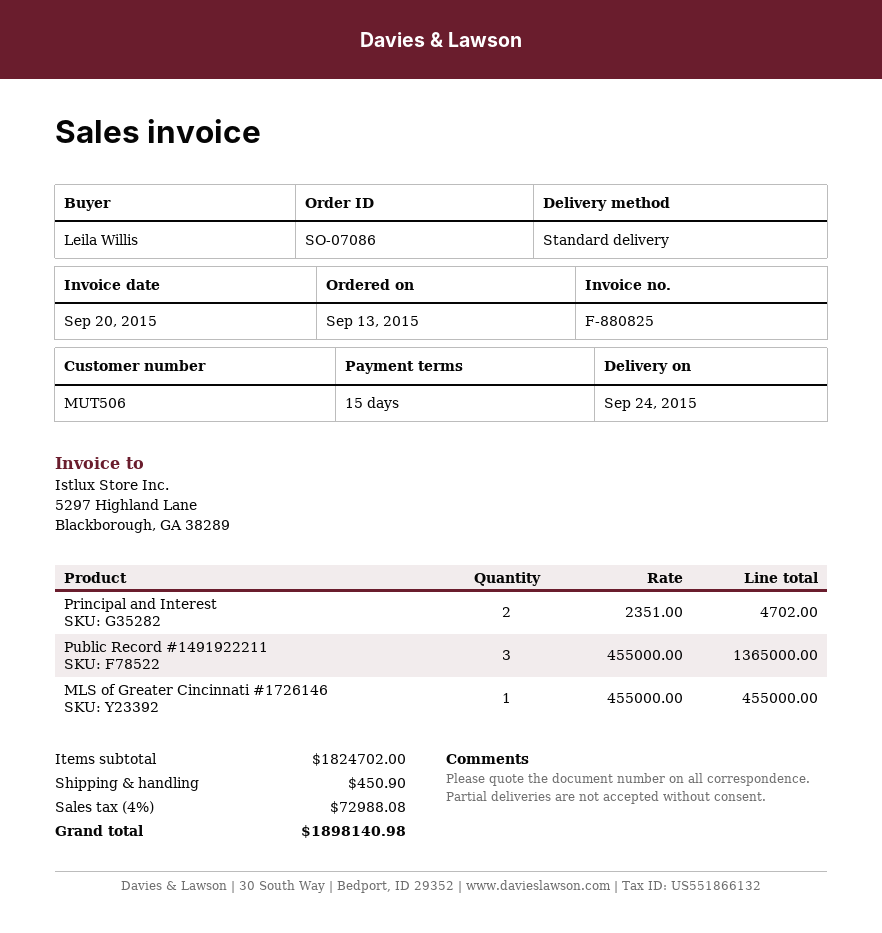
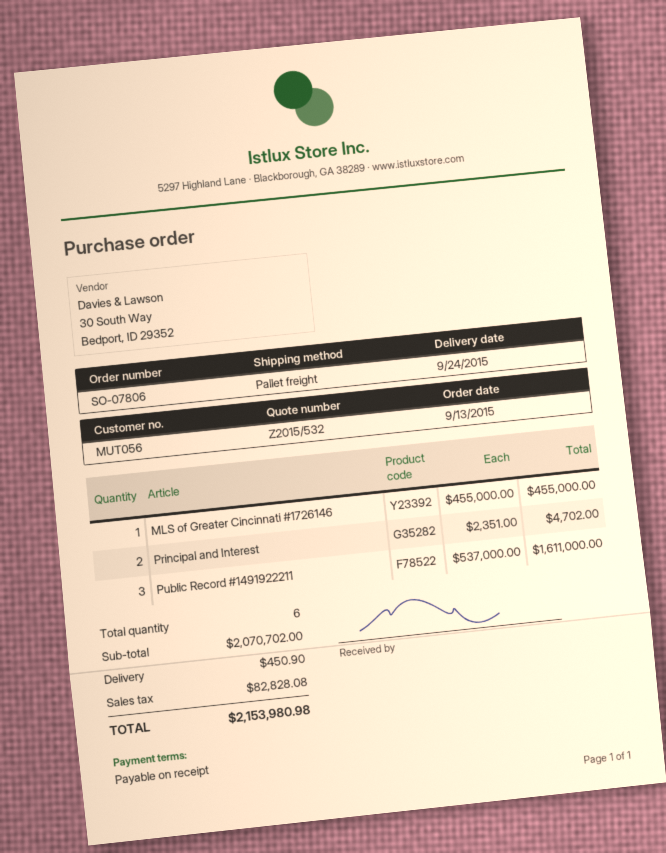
order number: SO-07086 -> SO-07806
payment terms: 15 days -> on receipt
customer number: MUT506 -> MUT056
shipping method: standard -> pallet freight
Public Record #1491922211: 3 x 455000.00 = 1365000.00 -> 3 x 537000.00 = 1611000.00
subtotal: 1824702.00 -> 2070702.00
tax: 72988.08 -> 82828.08
total: 1898140.98 -> 2153980.98

